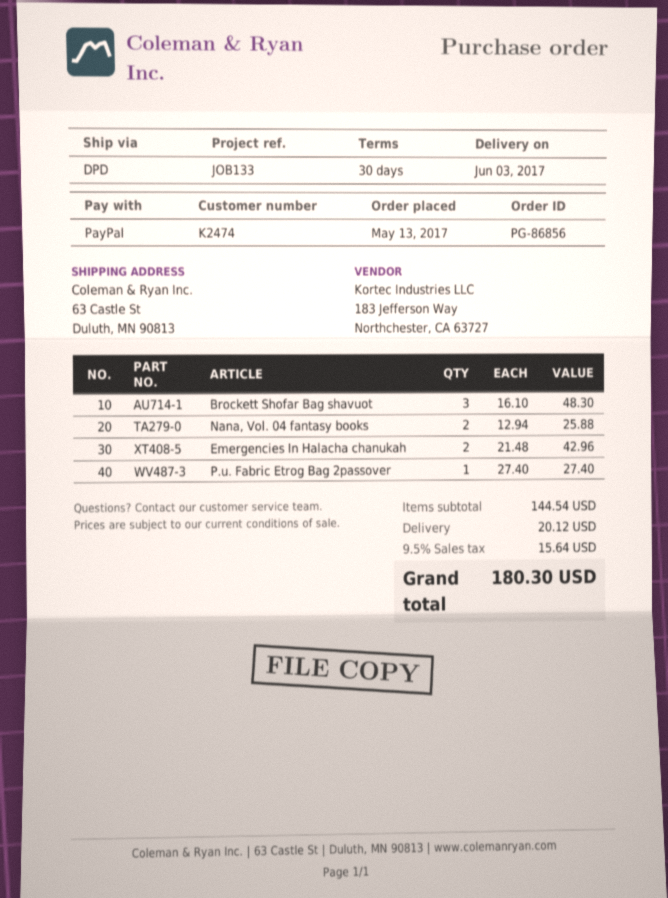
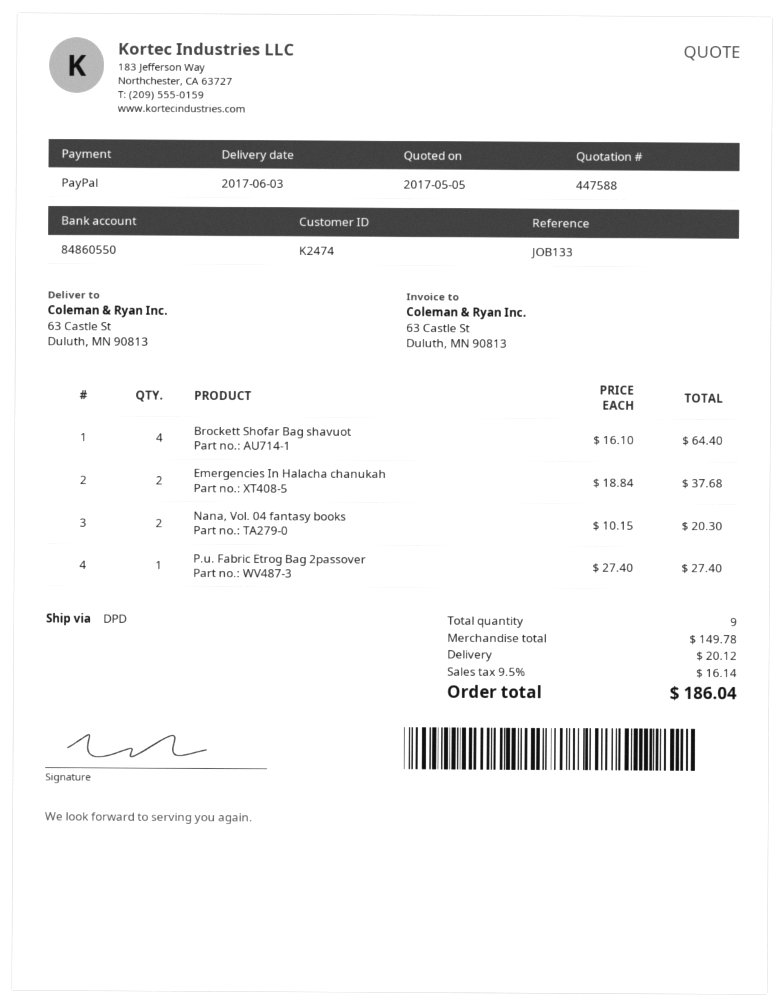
Brockett Shofar Bag shavuot: 3 x 16.10 = 48.30 -> 4 x 16.10 = 64.40
Nana, Vol. 04 fantasy books: 2 x 12.94 = 25.88 -> 2 x 10.15 = 20.30
Emergencies In Halacha chanukah: 2 x 21.48 = 42.96 -> 2 x 18.84 = 37.68
subtotal: 144.54 -> 149.78
tax: 9.5% = 15.64 -> 9.5% = 16.14
total: 180.30 -> 186.04

